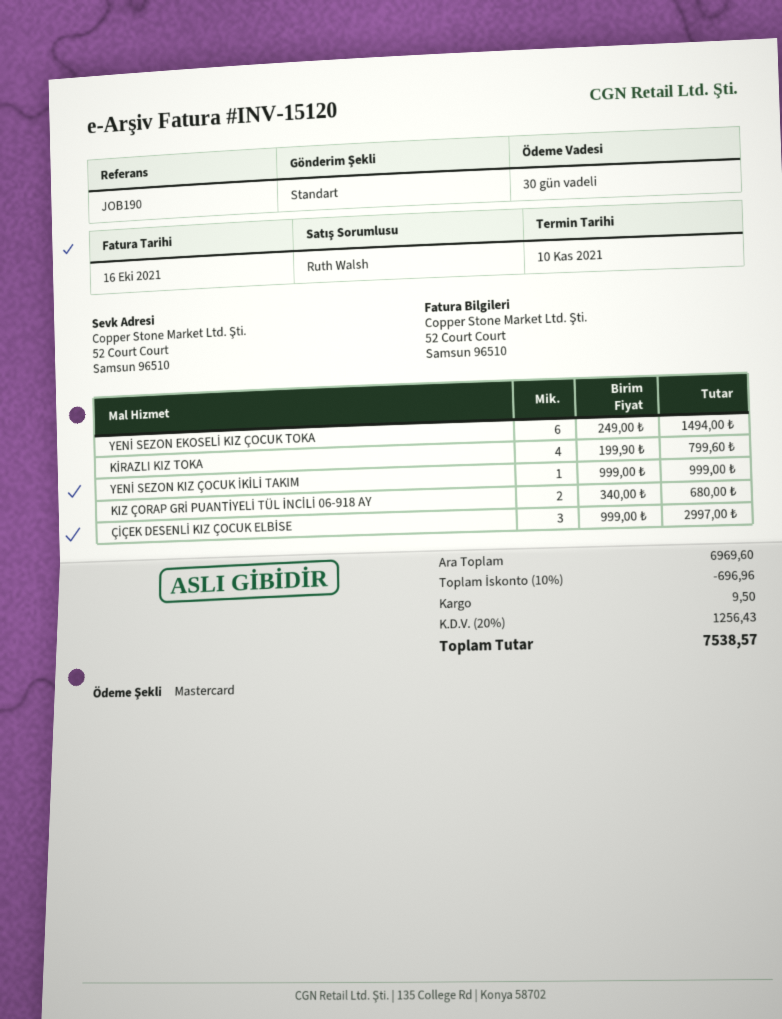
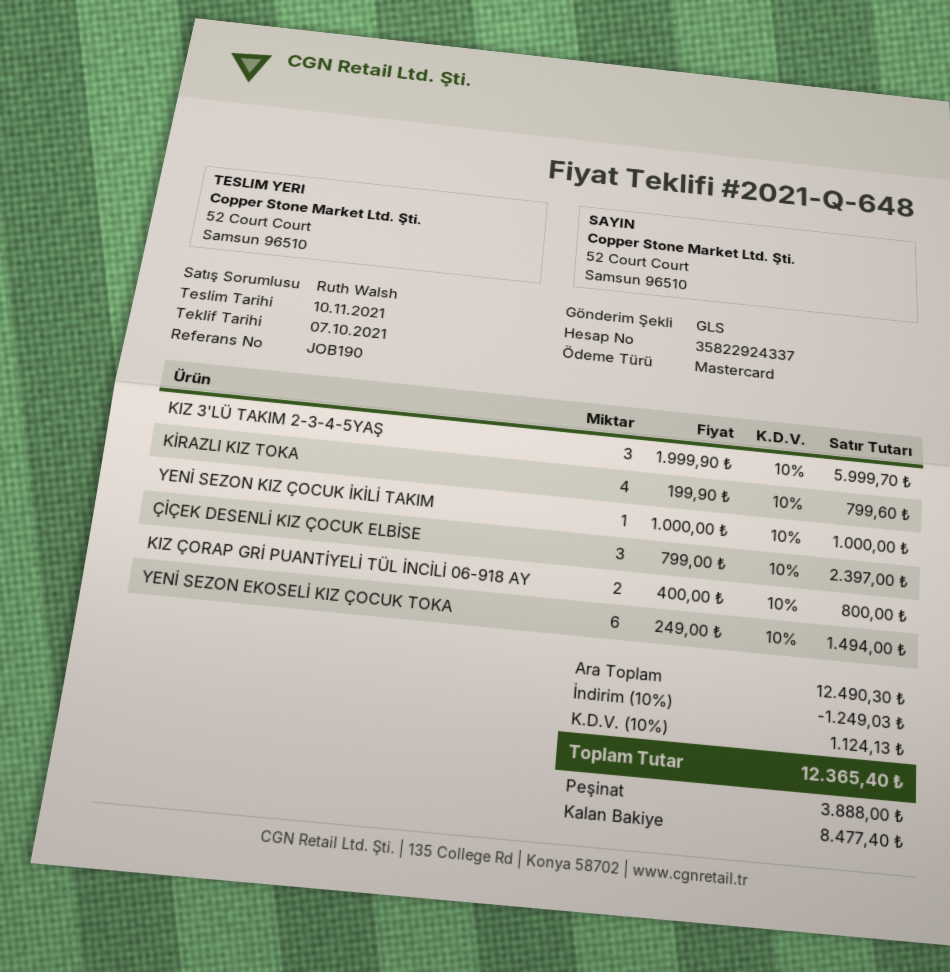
shipping method: standard -> GLS
YENİ SEZON KIZ ÇOCUK İKİLİ TAKIM: 1 x 999.00 = 999.00 -> 1 x 1000.00 = 1000.00
KIZ ÇORAP GRİ PUANTİYELİ TÜL İNCİLİ 06-918 AY: 2 x 340.00 = 680.00 -> 2 x 400.00 = 800.00
ÇİÇEK DESENLİ KIZ ÇOCUK ELBİSE: 3 x 999.00 = 2997.00 -> 3 x 799.00 = 2397.00
KIZ 3'LÜ TAKIM 2-3-4-5YAŞ: none -> 3 x 1999.90 = 5999.70
subtotal: 6969.60 -> 12490.30
discount: 10% = 696.96 -> 10% = 1249.03
shipping: 9.50 -> none
tax: 20% = 1256.43 -> 10% = 1124.13
total: 7538.57 -> 12365.40

